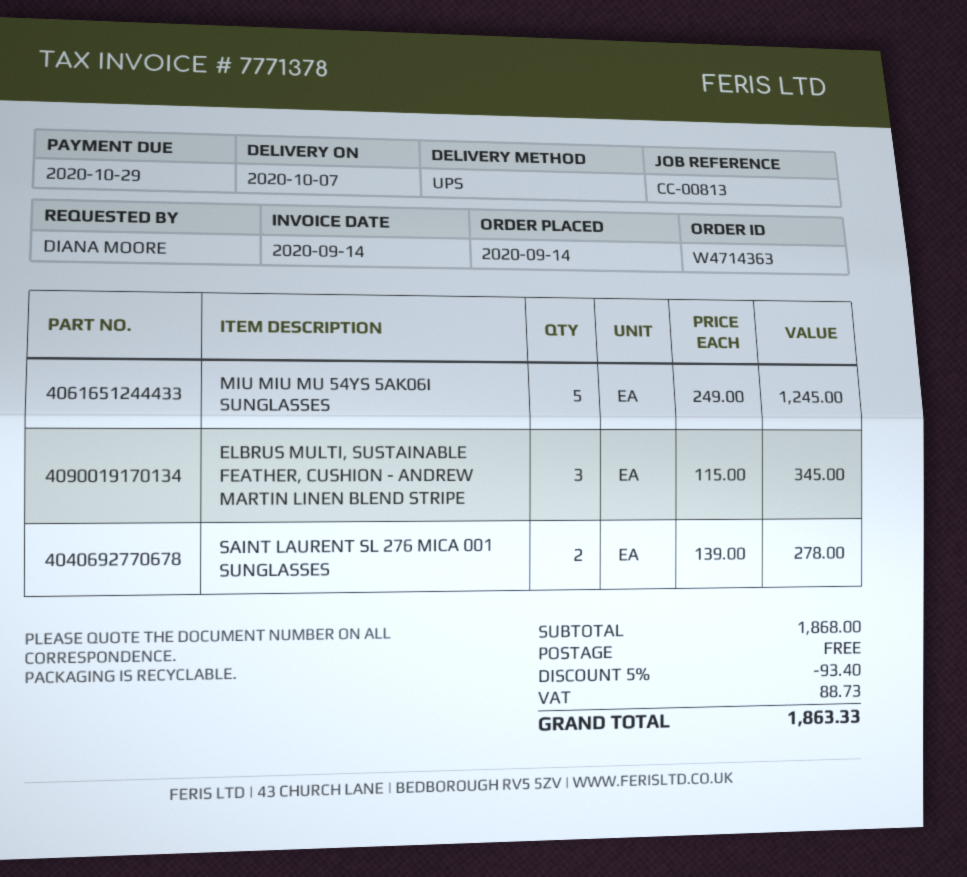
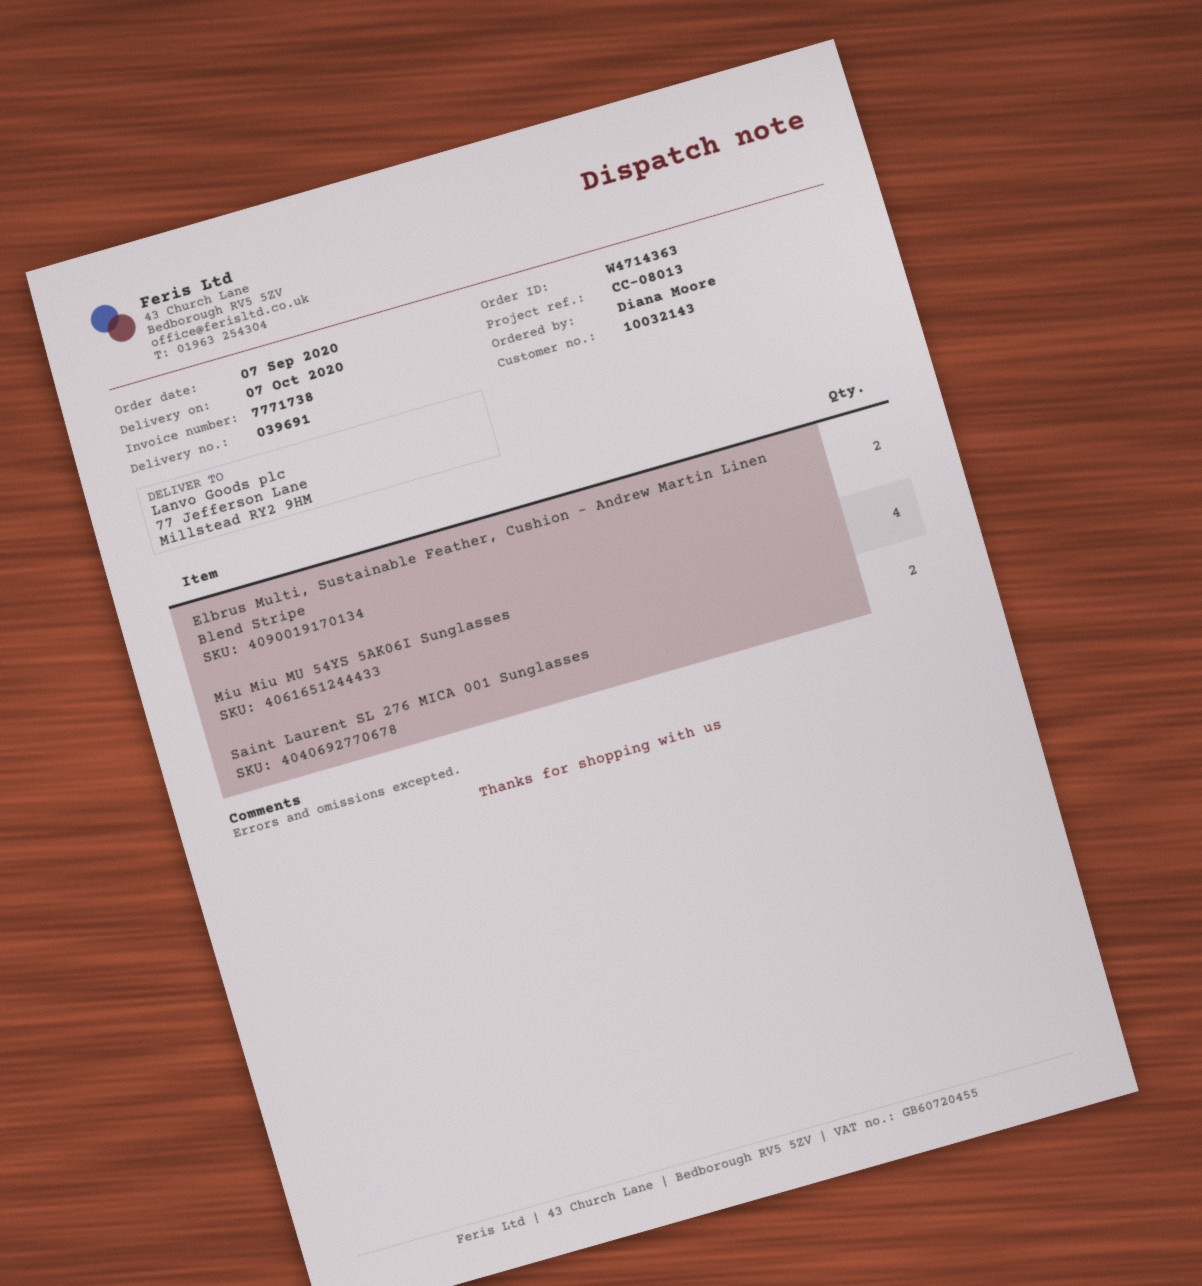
order date: 2020-09-14 -> 2020-09-07
invoice number: 7771378 -> 7771738
reference: CC-00813 -> CC-08013
MIU MIU MU 54YS 5AK06I SUNGLASSES: 5 -> 4
ELBRUS MULTI, SUSTAINABLE FEATHER, CUSHION - ANDREW MARTIN LINEN BLEND STRIPE: 3 -> 2

